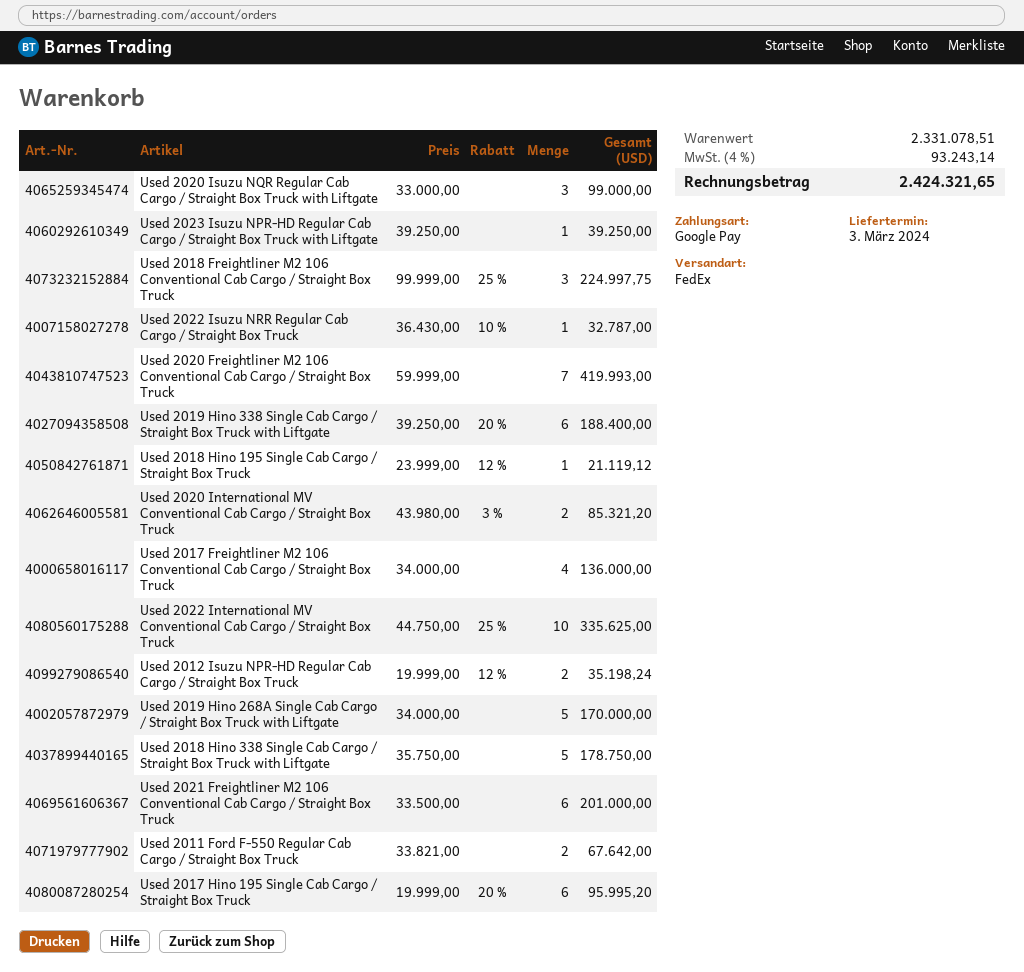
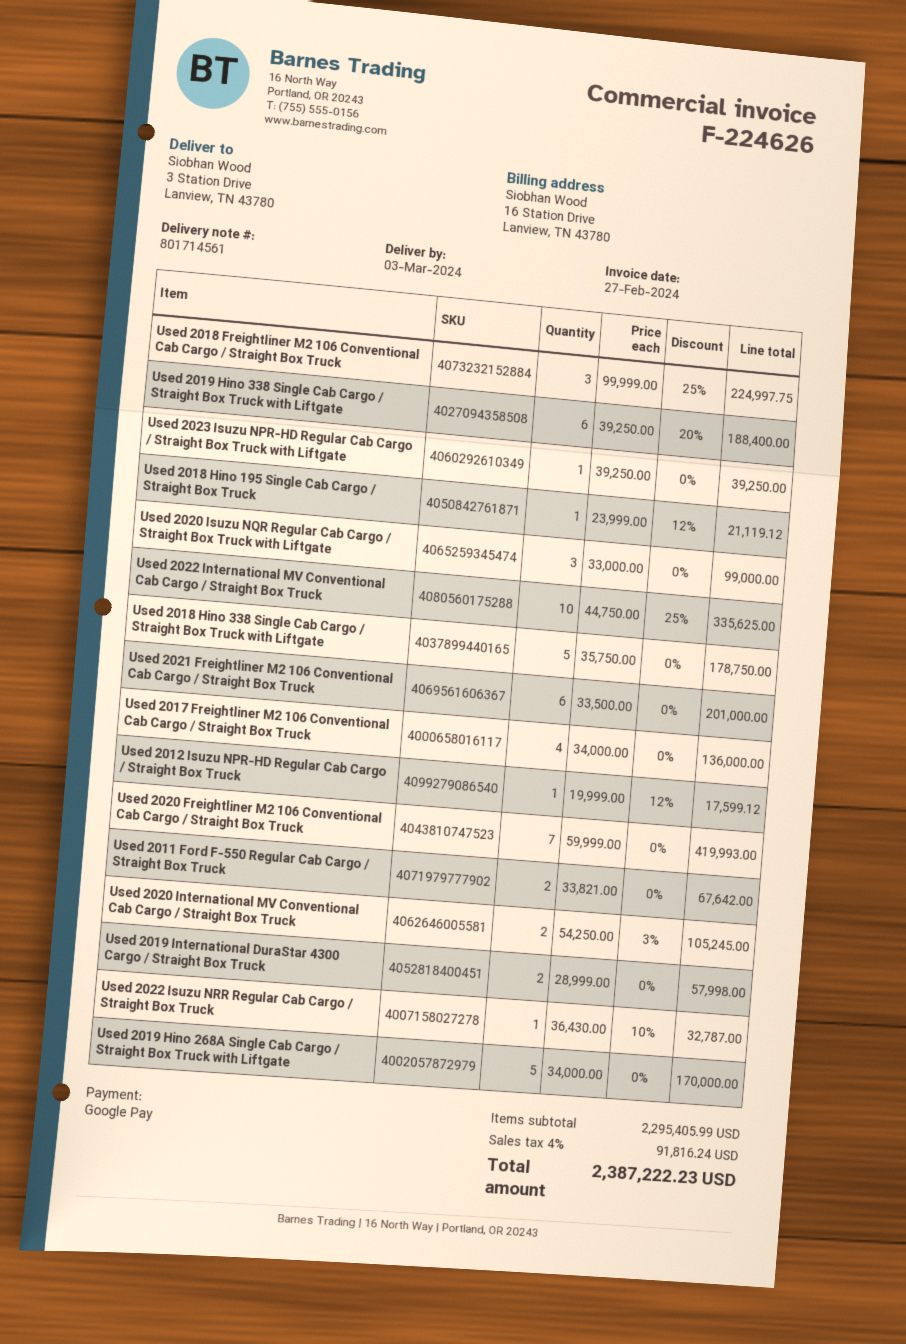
Used 2020 International MV Conventional Cab Cargo / Straight Box Truck: 2 x 43980.00 - 3% = 85321.20 -> 2 x 54250.00 - 3% = 105245.00
Used 2012 Isuzu NPR-HD Regular Cab Cargo / Straight Box Truck: 2 x 19999.00 - 12% = 35198.24 -> 1 x 19999.00 - 12% = 17599.12
Used 2017 Hino 195 Single Cab Cargo / Straight Box Truck: 6 x 19999.00 - 20% = 95995.20 -> none
Used 2019 International DuraStar 4300 Cargo / Straight Box Truck: none -> 2 x 28999.00 = 57998.00
subtotal: 2331078.51 -> 2295405.99
tax: 4% = 93243.14 -> 4% = 91816.24
total: 2424321.65 -> 2387222.23

